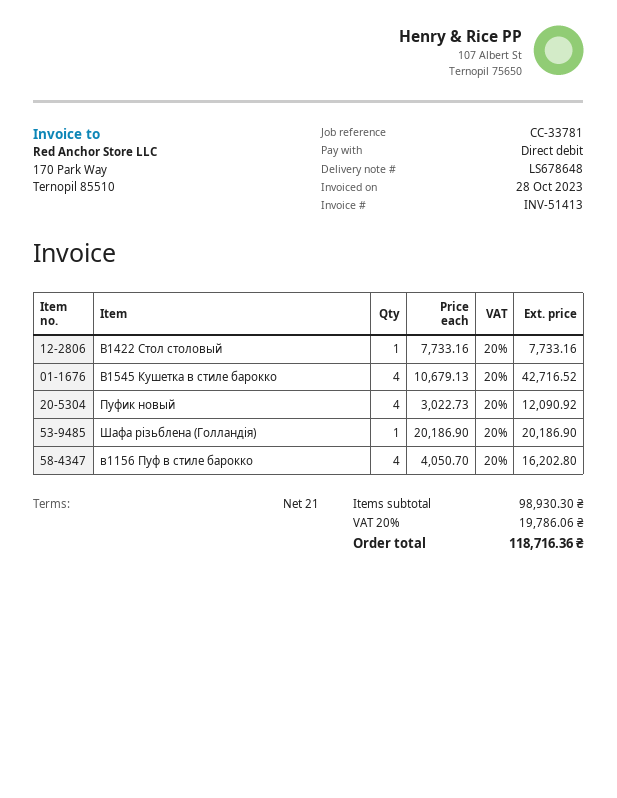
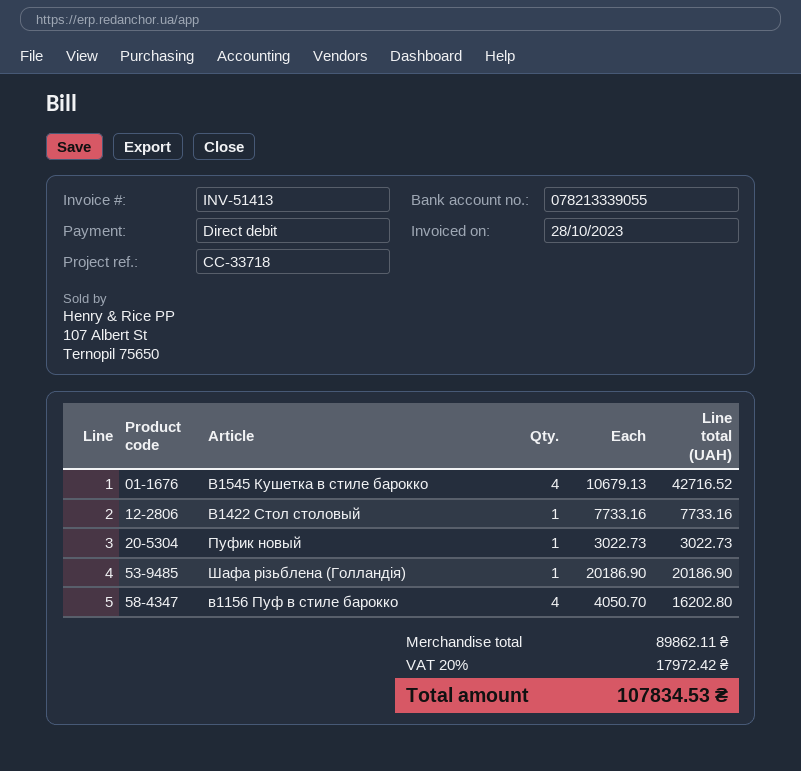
reference: CC-33781 -> CC-33718
Пуфик новый: 4 x 3022.73 = 12090.92 -> 1 x 3022.73 = 3022.73
subtotal: 98930.30 -> 89862.11
tax: 20% = 19786.06 -> 20% = 17972.42
total: 118716.36 -> 107834.53

